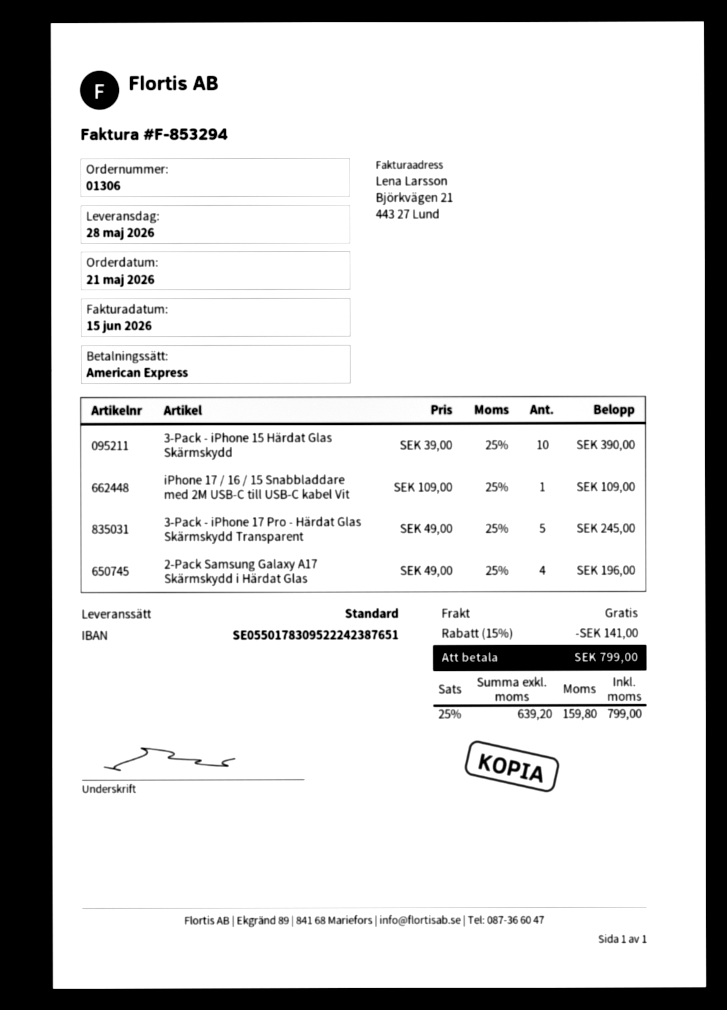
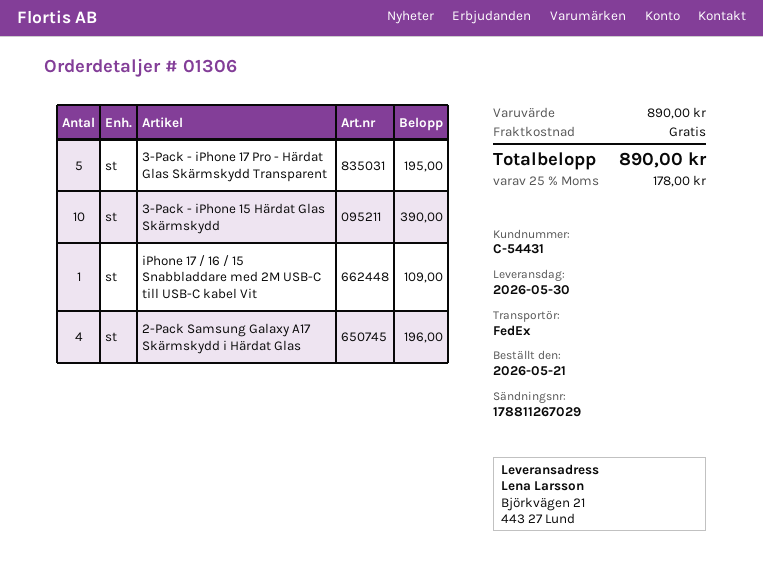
delivery date: 2026-05-28 -> 2026-05-30
shipping method: standard -> FedEx
3-Pack - iPhone 17 Pro - Härdat Glas Skärmskydd Transparent: 5 for 245.00 -> 5 for 195.00
discount: 15% = 141.00 -> none
tax: 25% = 159.80 -> 25% = 178.00
total: 799.00 -> 890.00

